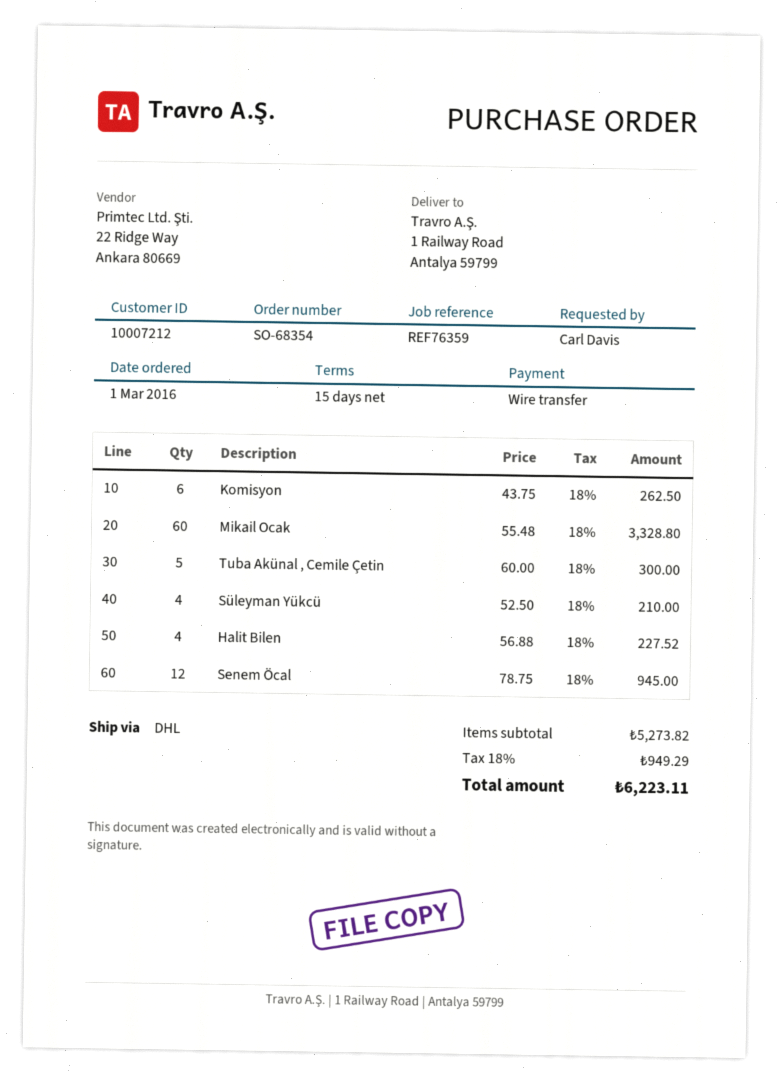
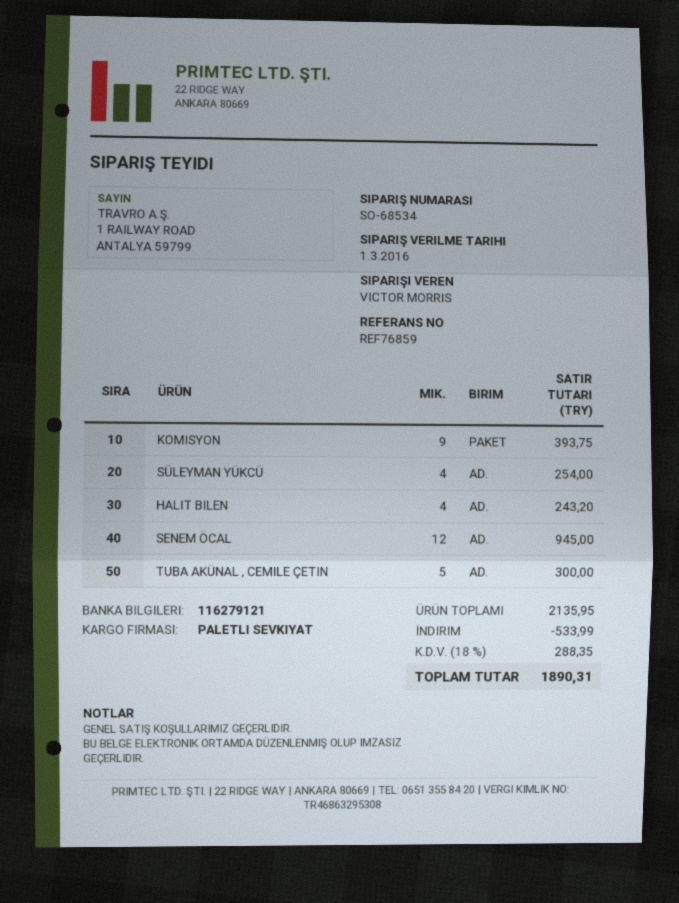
order number: SO-68354 -> SO-68534
reference: REF76359 -> REF76859
ordered by: Carl Davis -> VICTOR MORRIS
shipping method: DHL -> pallet freight
Komisyon: 6 for 262.50 -> 9 for 393.75
Mikail Ocak: 60 for 3328.80 -> none
Süleyman Yükcü: 4 for 210.00 -> 4 for 254.00
Halit Bilen: 4 for 227.52 -> 4 for 243.20
subtotal: 5273.82 -> 2135.95
discount: none -> 533.99
tax: 18% = 949.29 -> 18% = 288.35
total: 6223.11 -> 1890.31

